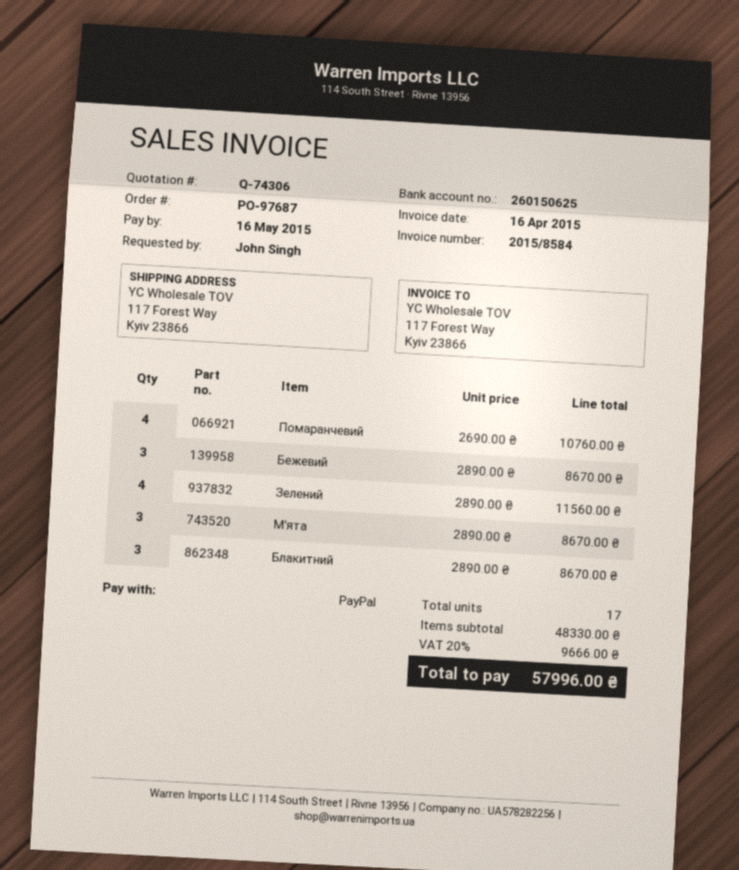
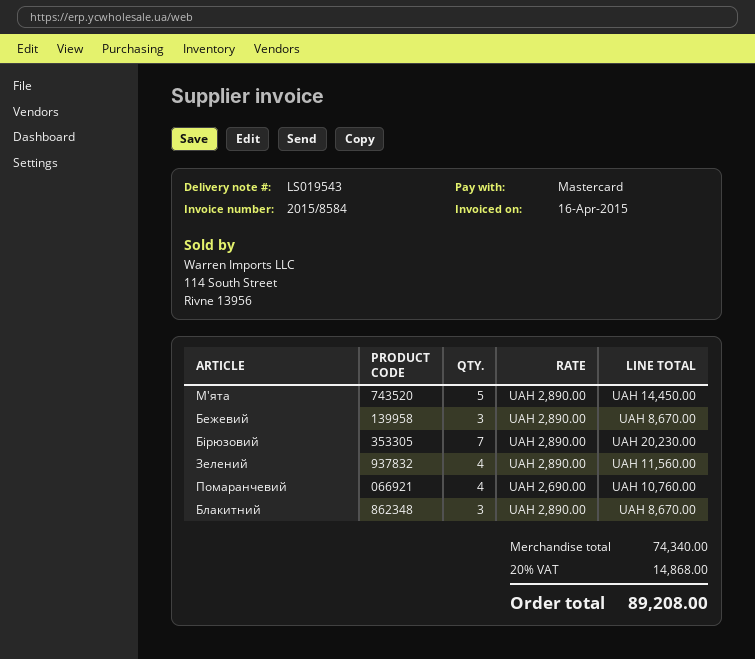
payment method: PayPal -> Mastercard
М'ята: 3 x 2890.00 = 8670.00 -> 5 x 2890.00 = 14450.00
Бірюзовий: none -> 7 x 2890.00 = 20230.00
subtotal: 48330.00 -> 74340.00
tax: 20% = 9666.00 -> 20% = 14868.00
total: 57996.00 -> 89208.00

